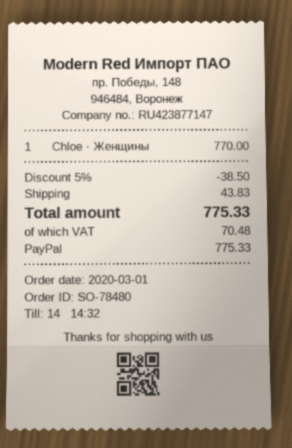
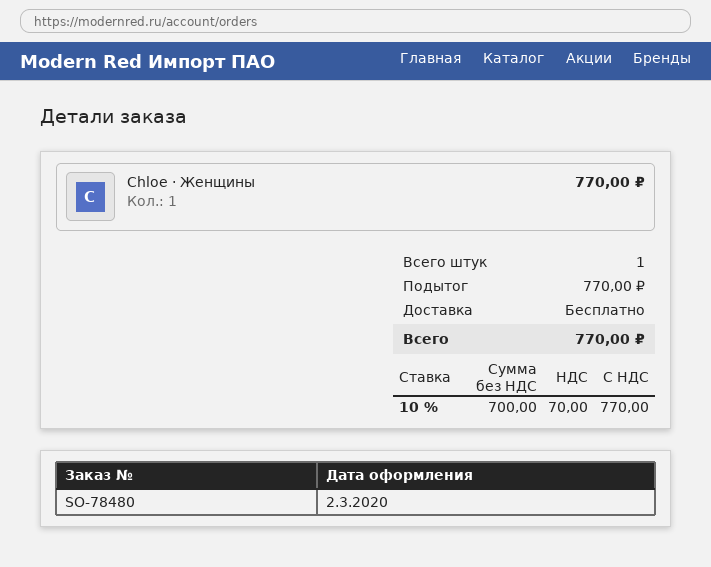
order date: 2020-03-01 -> 2020-03-02
discount: 5% = 38.50 -> none
shipping: 43.83 -> 0.00
tax: 70.48 -> 70.00
total: 775.33 -> 770.00

